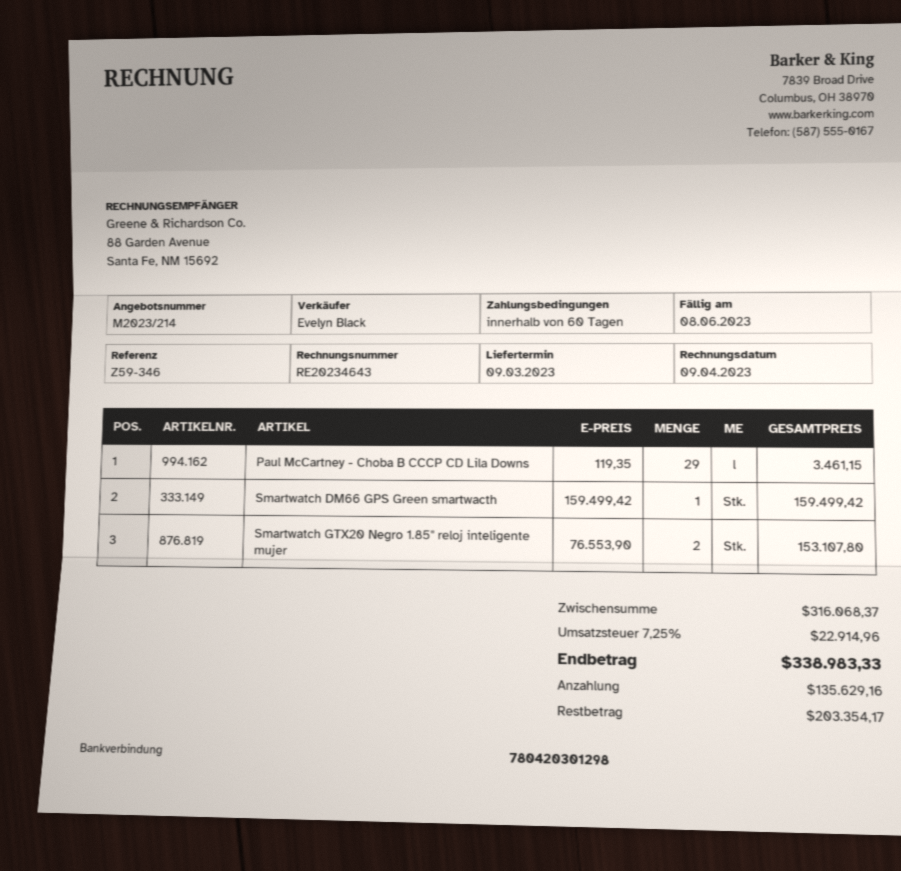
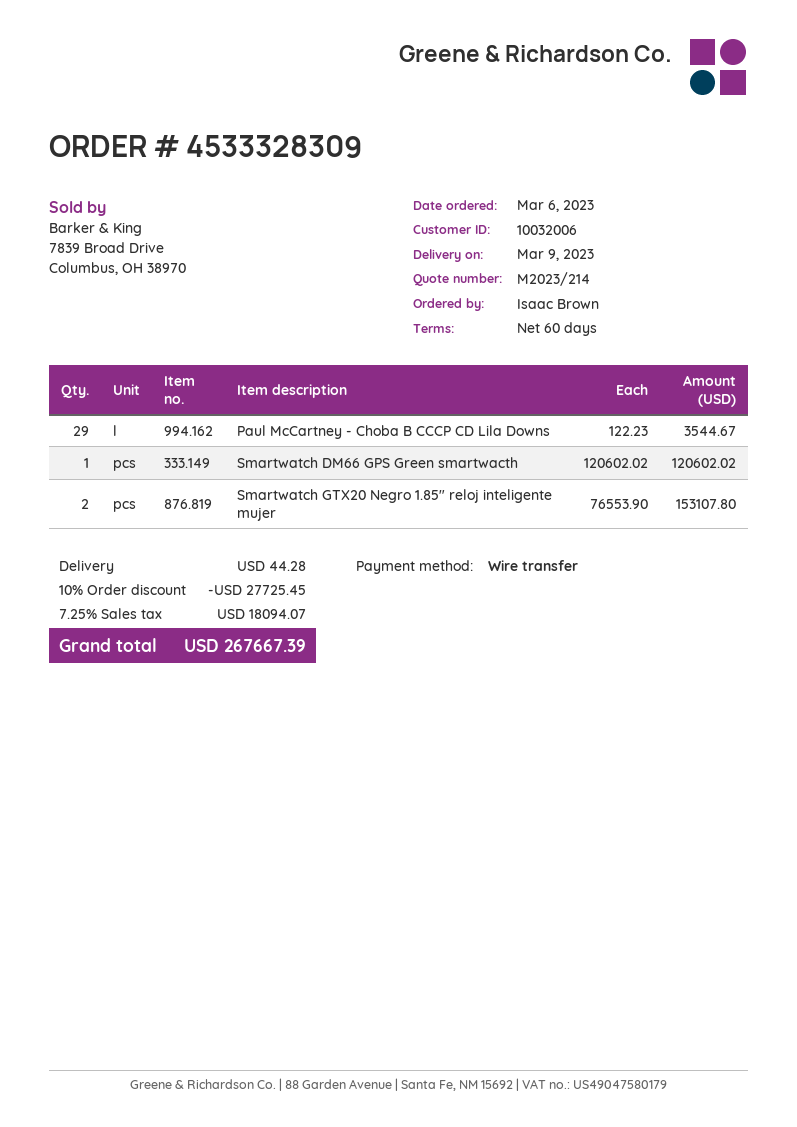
Paul McCartney - Choba B CCCP CD Lila Downs: 29 x 119.35 = 3461.15 -> 29 x 122.23 = 3544.67
Smartwatch DM66 GPS Green smartwacth: 1 x 159499.42 = 159499.42 -> 1 x 120602.02 = 120602.02
discount: none -> 10% = 27725.45
shipping: none -> 44.28
tax: 7.25% = 22914.96 -> 7.25% = 18094.07
total: 338983.33 -> 267667.39

